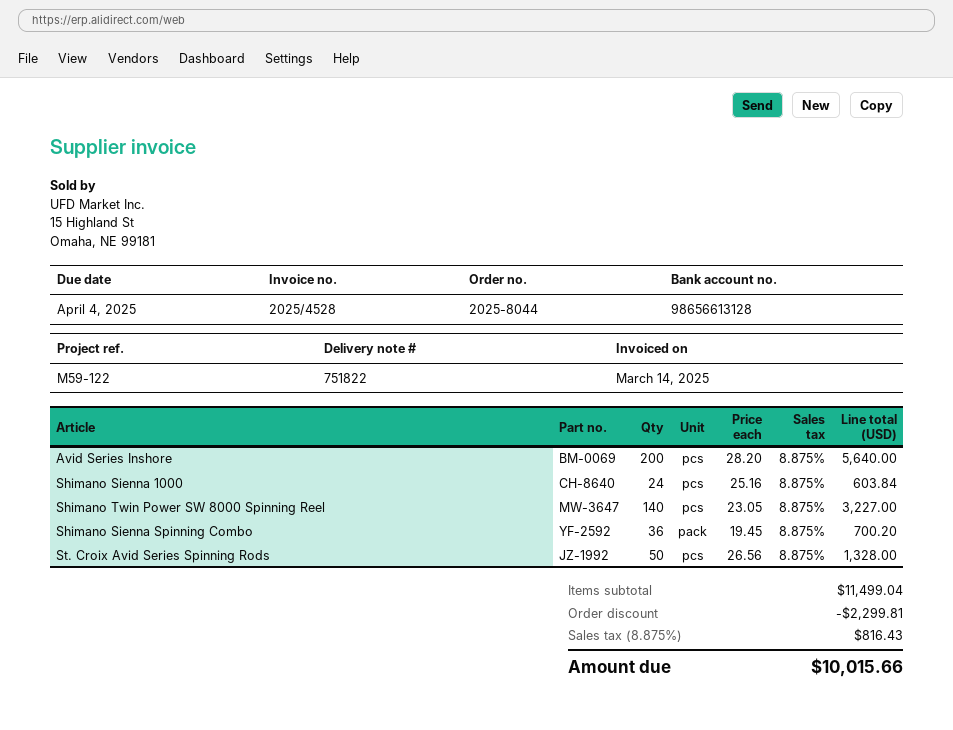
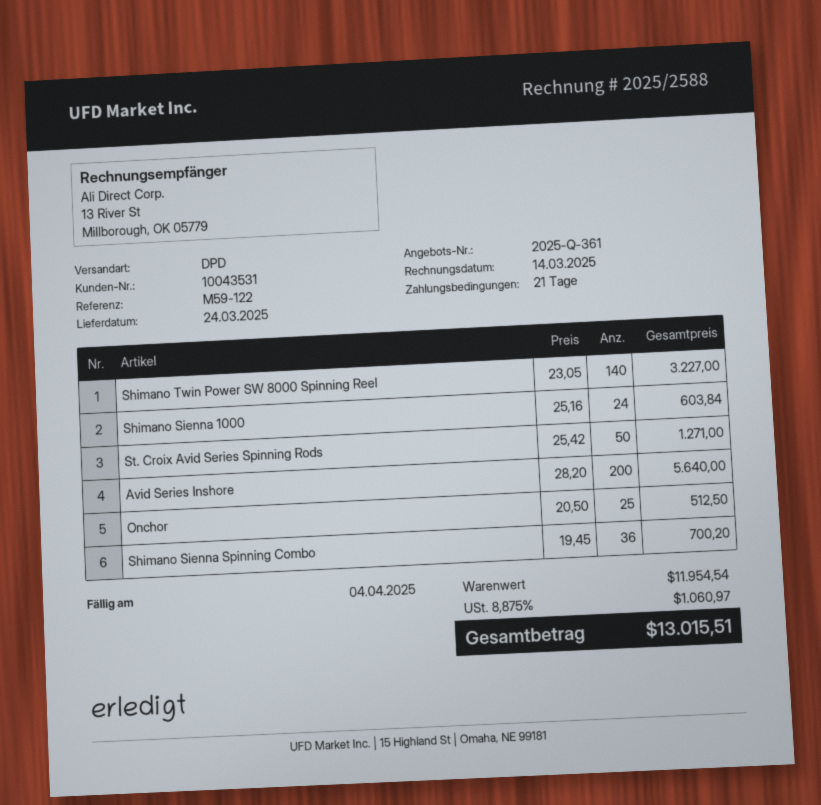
invoice number: 2025/4528 -> 2025/2588
St. Croix Avid Series Spinning Rods: 50 x 26.56 = 1328.00 -> 50 x 25.42 = 1271.00
Onchor: none -> 25 x 20.50 = 512.50
subtotal: 11499.04 -> 11954.54
discount: 2299.81 -> none
tax: 8.875% = 816.43 -> 8.875% = 1060.97
total: 10015.66 -> 13015.51

